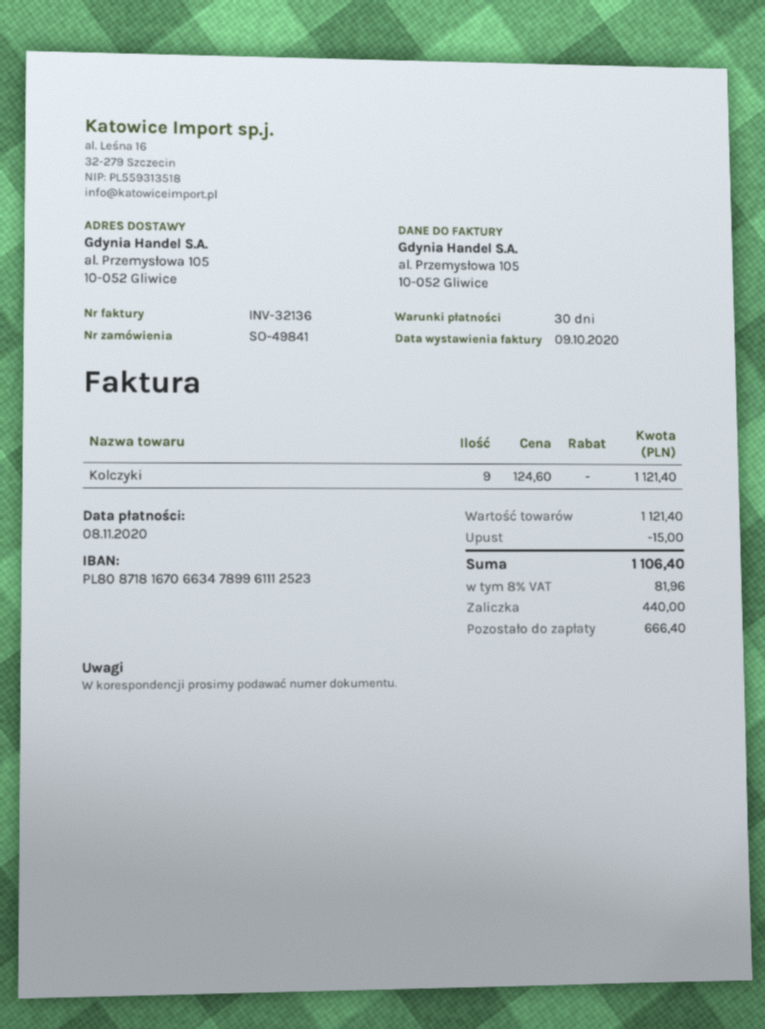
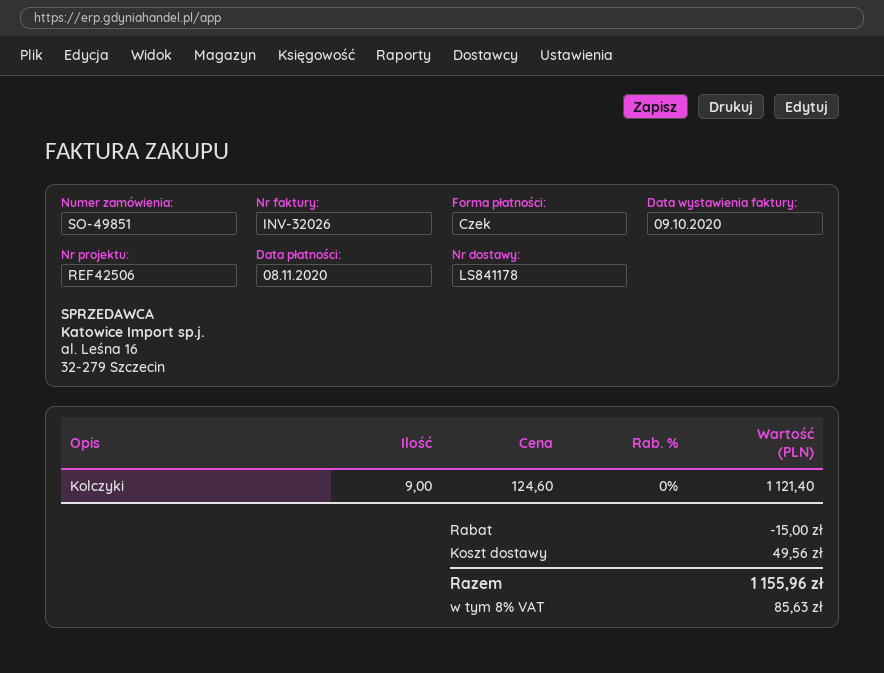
order number: SO-49841 -> SO-49851
invoice number: INV-32136 -> INV-32026
shipping: none -> 49.56
tax: 8% = 81.96 -> 8% = 85.63
total: 1106.40 -> 1155.96

